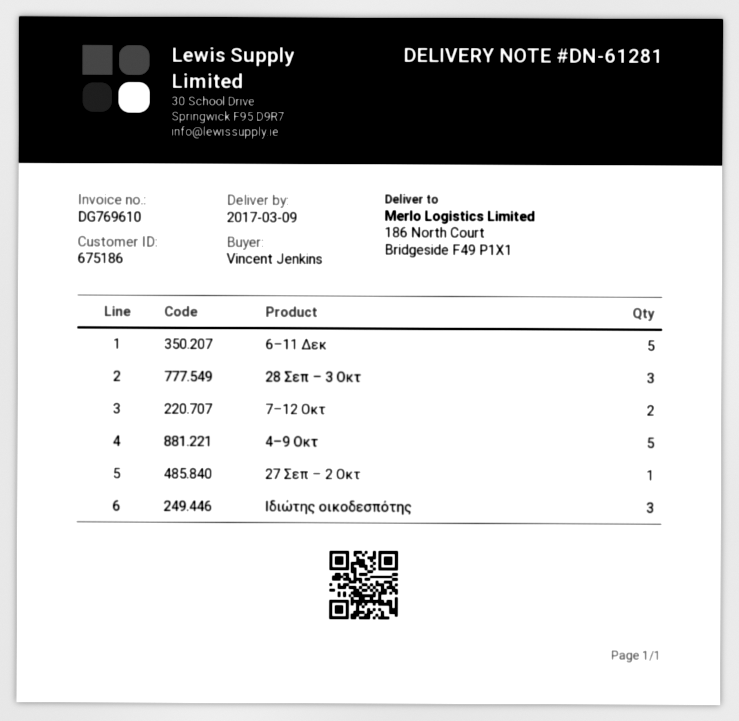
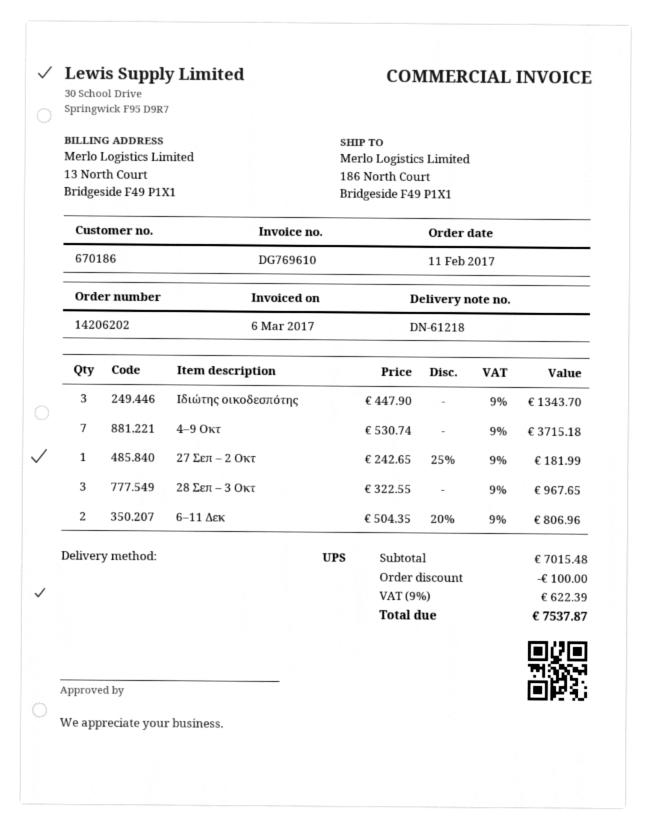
delivery note number: DN-61281 -> DN-61218
customer number: 675186 -> 670186
6–11 Δεκ: 5 -> 2
7–12 Οκτ: 2 -> none
4–9 Οκτ: 5 -> 7

